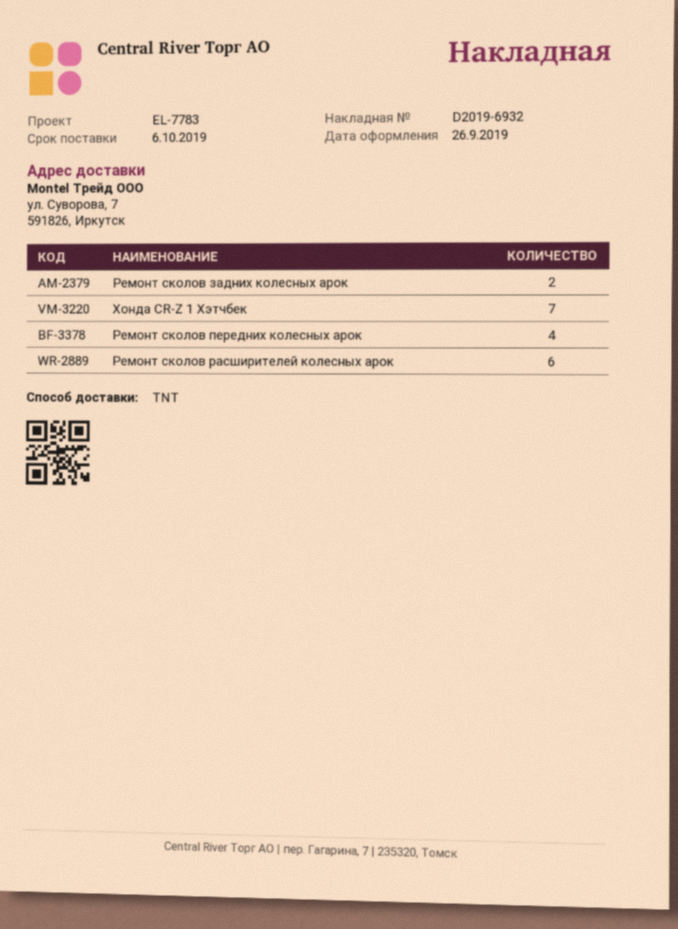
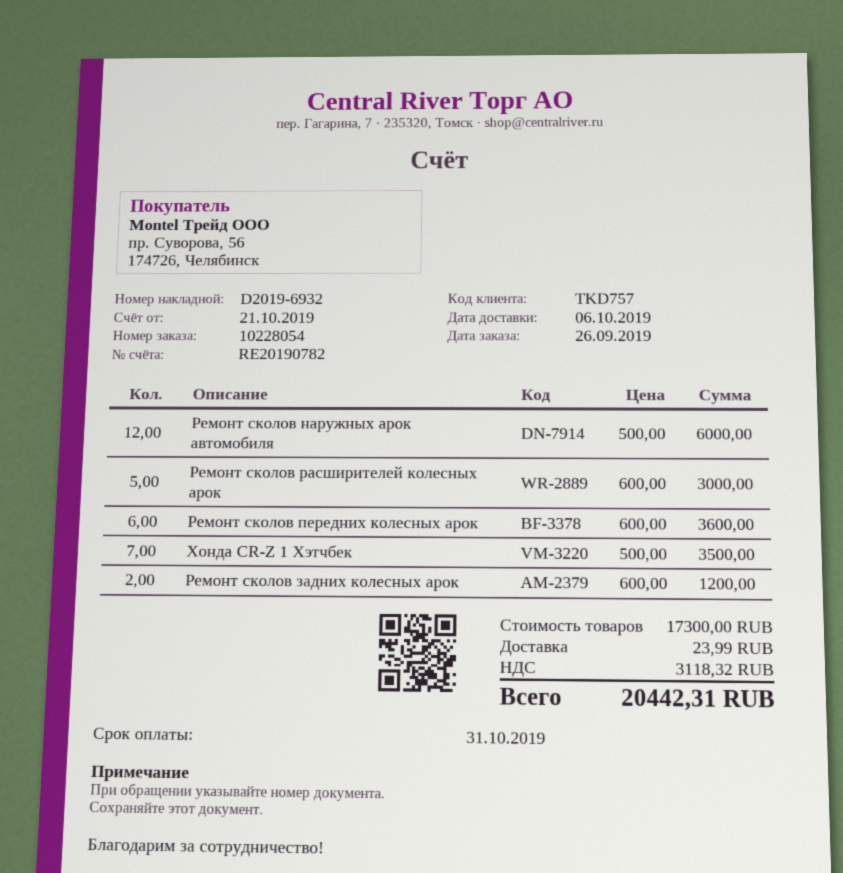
Ремонт сколов передних колесных арок: 4 -> 6
Ремонт сколов расширителей колесных арок: 6 -> 5
Ремонт сколов наружных арок автомобиля: none -> 12

